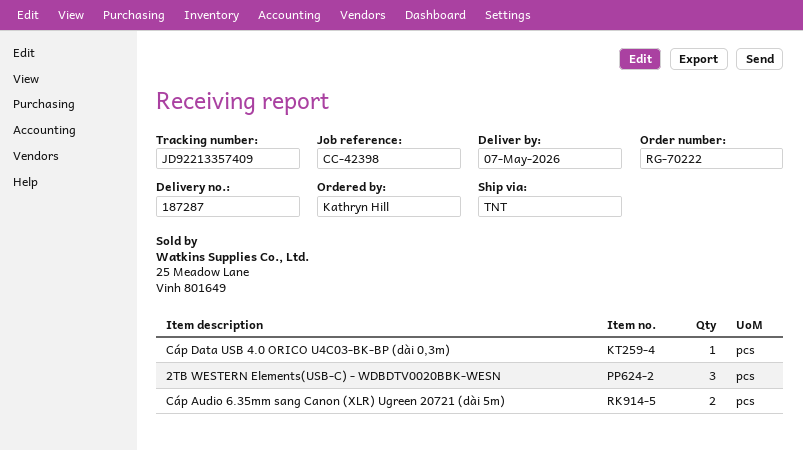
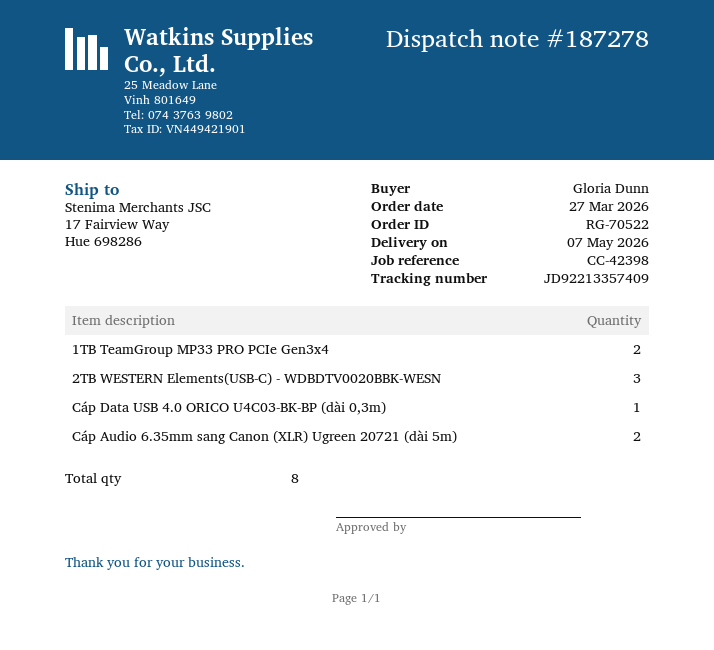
order number: RG-70222 -> RG-70522
delivery note number: 187287 -> 187278
ordered by: Kathryn Hill -> Gloria Dunn
1TB TeamGroup MP33 PRO PCIe Gen3x4: none -> 2

